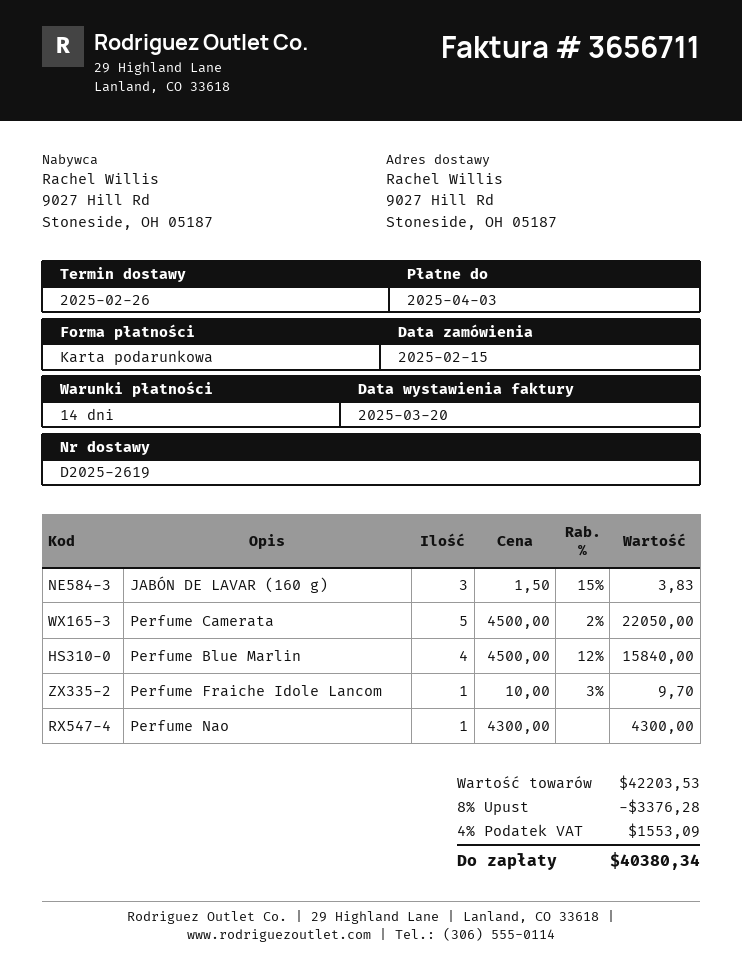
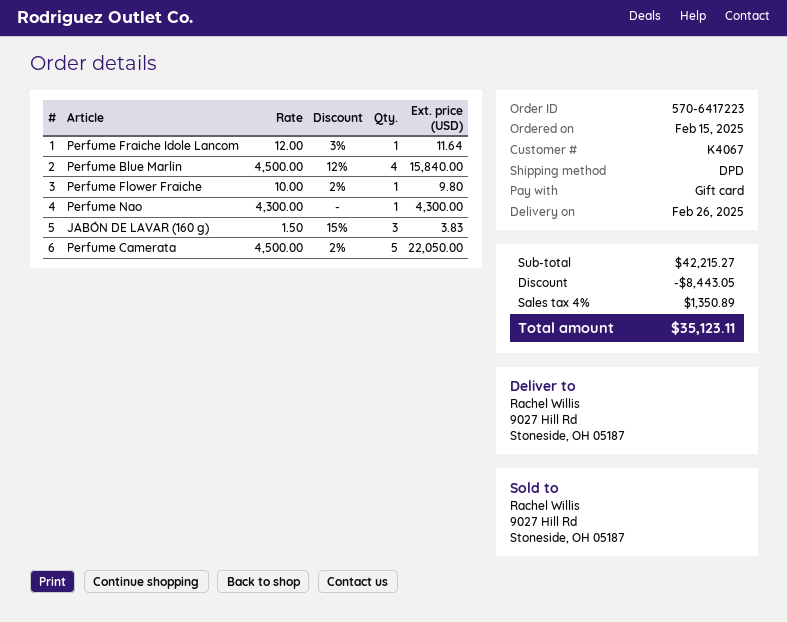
Perfume Fraiche Idole Lancom: 1 x 10.00 - 3% = 9.70 -> 1 x 12.00 - 3% = 11.64
Perfume Flower Fraiche: none -> 1 x 10.00 - 2% = 9.80
subtotal: 42203.53 -> 42215.27
discount: 3376.28 -> 8443.05
tax: 4% = 1553.09 -> 4% = 1350.89
total: 40380.34 -> 35123.11

